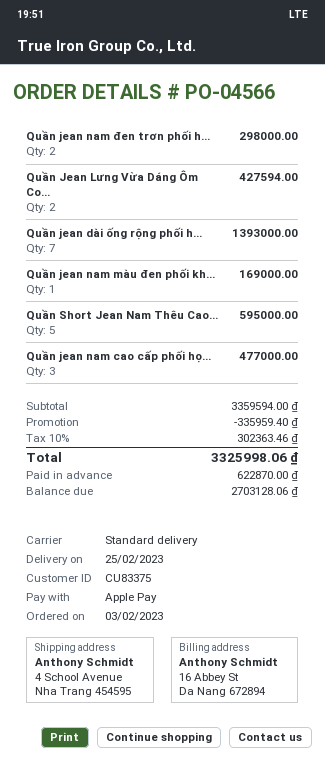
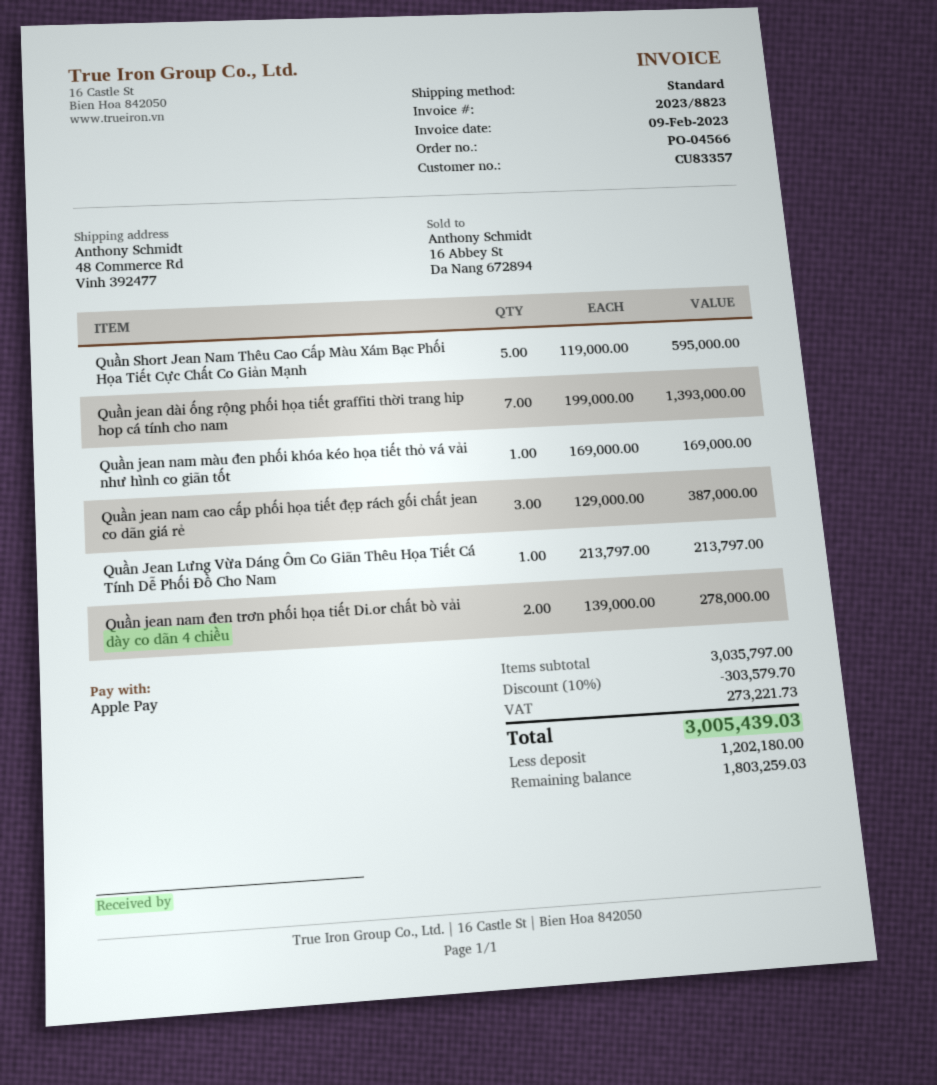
customer number: CU83375 -> CU83357
ship to: 4 School Avenue, Nha Trang 454595 -> 48 Commerce Rd, Vinh 392477
Quần jean nam đen trơn phối h...: 2 for 298000.00 -> 2 for 278000.00
Quần Jean Lưng Vừa Dáng Ôm Co...: 2 for 427594.00 -> 1 for 213797.00
Quần jean nam cao cấp phối họ...: 3 for 477000.00 -> 3 for 387000.00
subtotal: 3359594.00 -> 3035797.00
discount: 335959.40 -> 303579.70
tax: 302363.46 -> 273221.73
total: 3325998.06 -> 3005439.03
deposit: 622870.00 -> 1202180.00
balance: 2703128.06 -> 1803259.03

